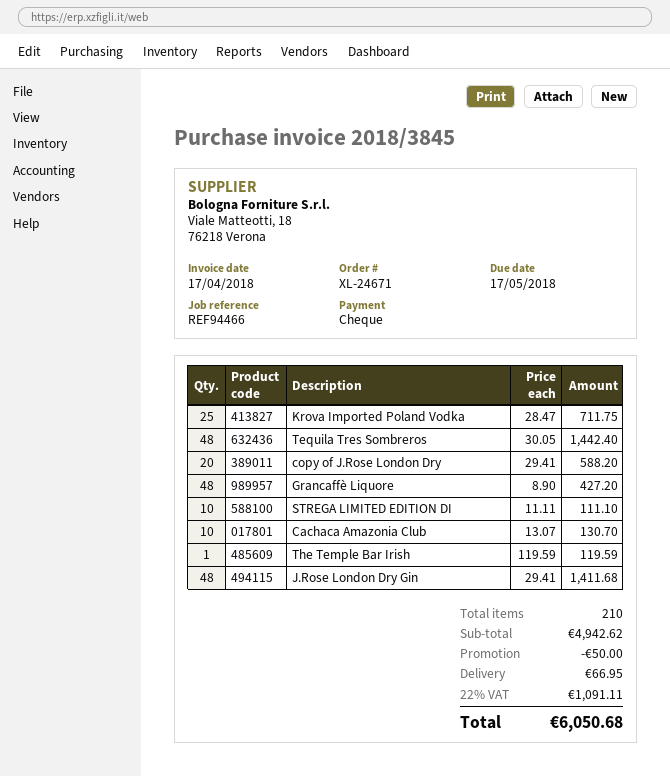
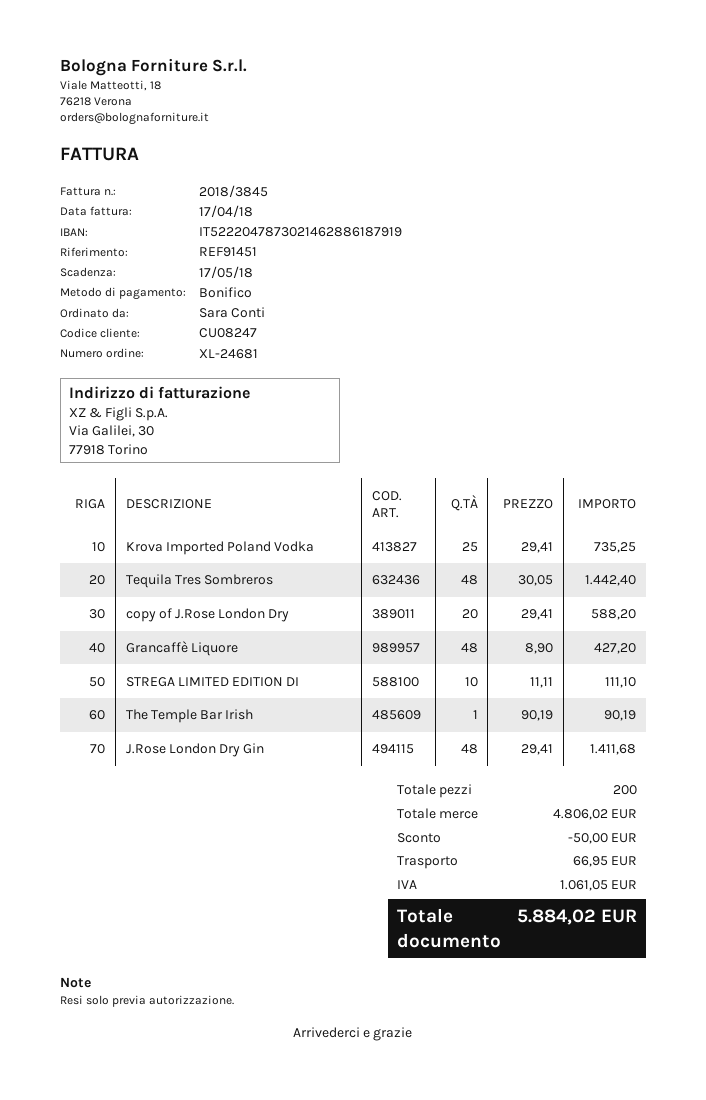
order number: XL-24671 -> XL-24681
reference: REF94466 -> REF91451
payment method: cheque -> bank transfer
Krova Imported Poland Vodka: 25 x 28.47 = 711.75 -> 25 x 29.41 = 735.25
Cachaca Amazonia Club: 10 x 13.07 = 130.70 -> none
The Temple Bar Irish: 1 x 119.59 = 119.59 -> 1 x 90.19 = 90.19
total quantity: 210 -> 200
subtotal: 4942.62 -> 4806.02
tax: 1091.11 -> 1061.05
total: 6050.68 -> 5884.02

